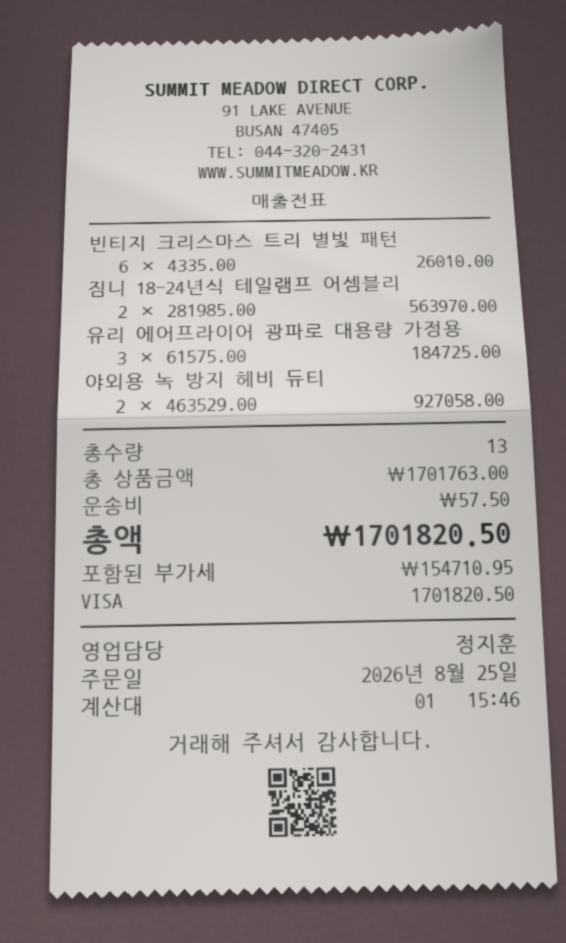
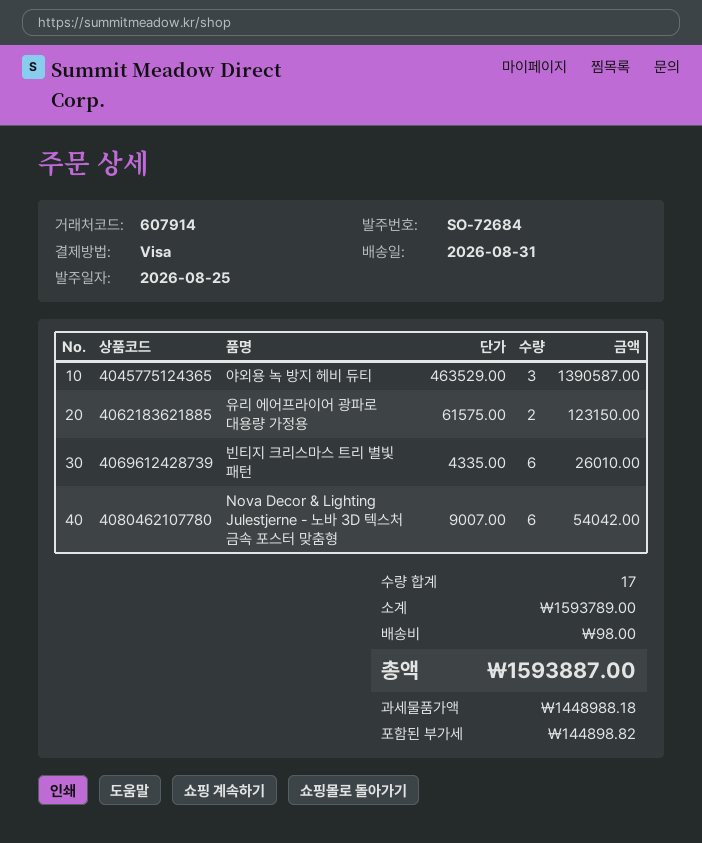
짐니 18-24년식 테일램프 어셈블리: 2 x 281985.00 = 563970.00 -> none
유리 에어프라이어 광파로 대용량 가정용: 3 x 61575.00 = 184725.00 -> 2 x 61575.00 = 123150.00
야외용 녹 방지 헤비 듀티: 2 x 463529.00 = 927058.00 -> 3 x 463529.00 = 1390587.00
Nova Decor & Lighting Julestjerne - 노바 3D 텍스처 금속 포스터 맞춤형: none -> 6 x 9007.00 = 54042.00
total quantity: 13 -> 17
subtotal: 1701763.00 -> 1593789.00
shipping: 57.50 -> 98.00
tax: 154710.95 -> 144898.82
total: 1701820.50 -> 1593887.00

